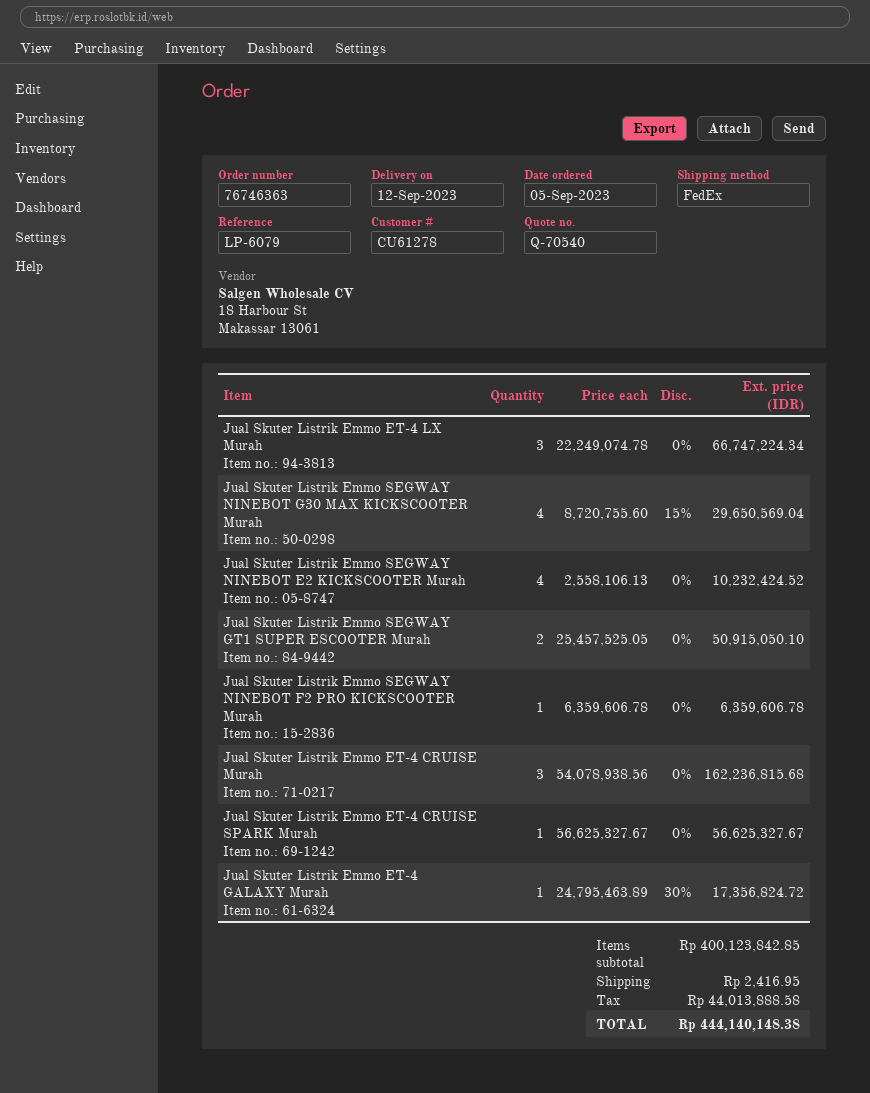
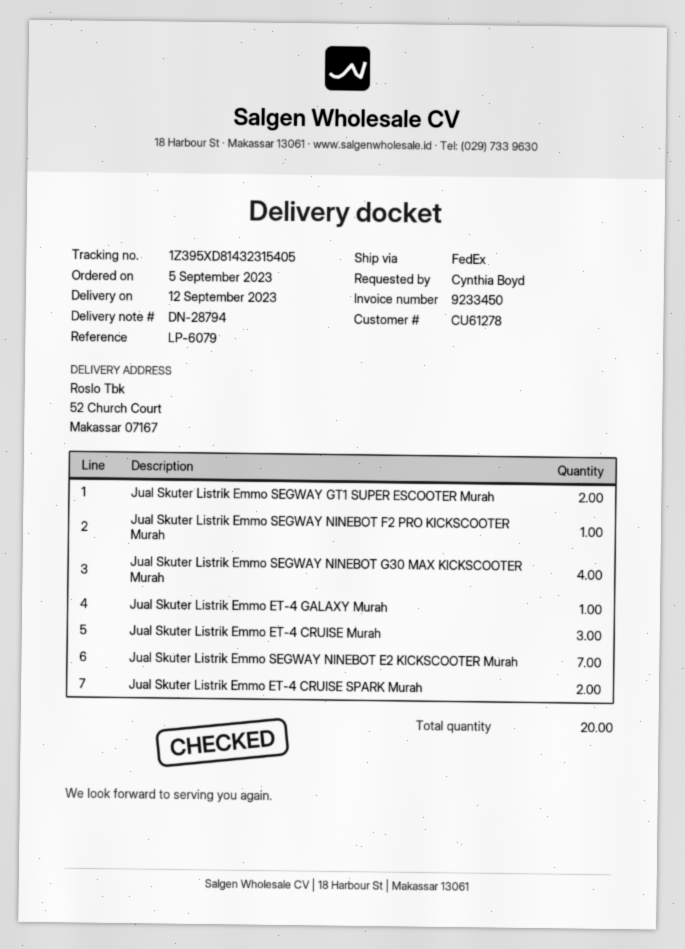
Jual Skuter Listrik Emmo ET-4 LX Murah: 3 -> none
Jual Skuter Listrik Emmo SEGWAY NINEBOT E2 KICKSCOOTER Murah: 4 -> 7
Jual Skuter Listrik Emmo ET-4 CRUISE SPARK Murah: 1 -> 2

